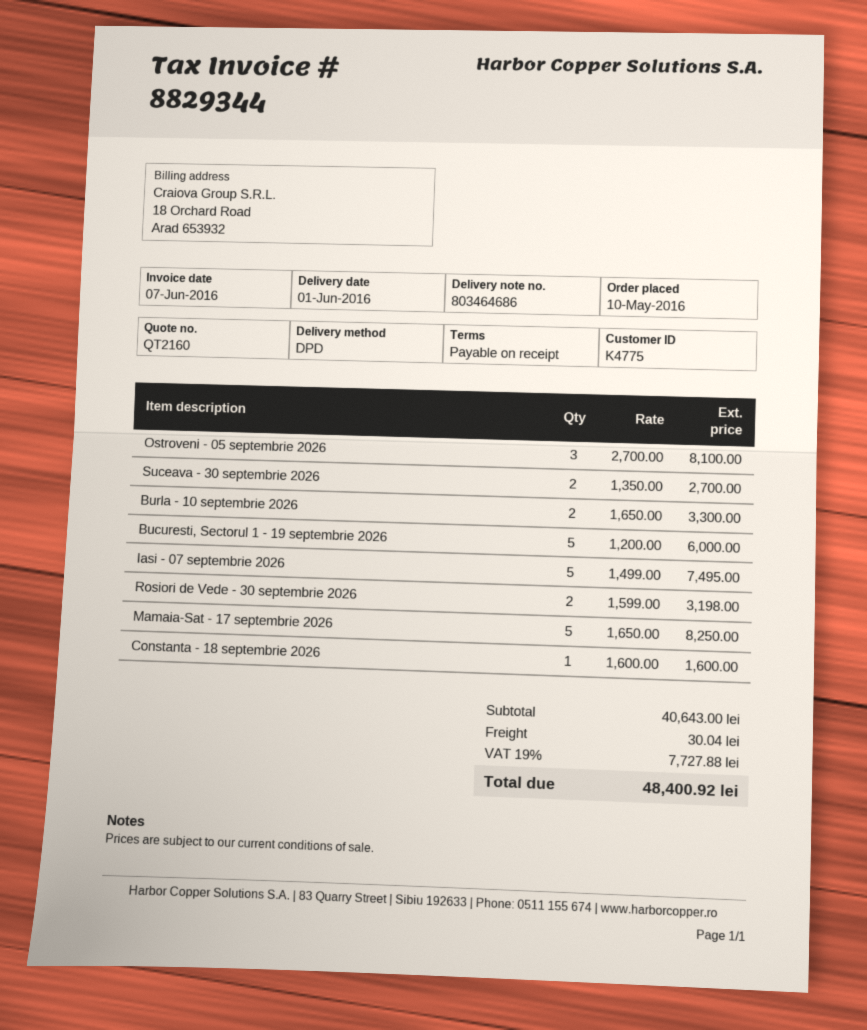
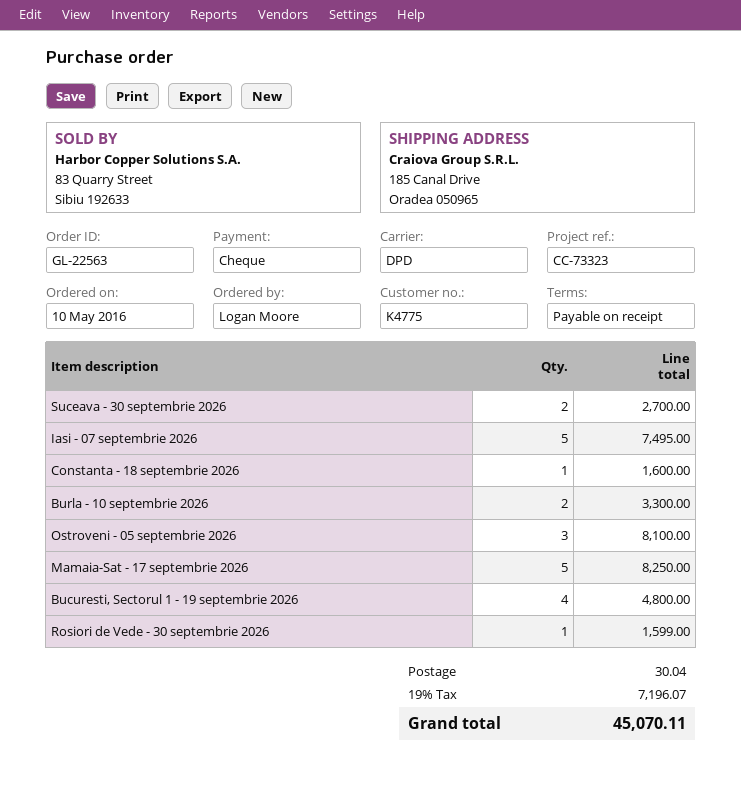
Bucuresti, Sectorul 1 - 19 septembrie 2026: 5 for 6000.00 -> 4 for 4800.00
Rosiori de Vede - 30 septembrie 2026: 2 for 3198.00 -> 1 for 1599.00
tax: 19% = 7727.88 -> 19% = 7196.07
total: 48400.92 -> 45070.11

